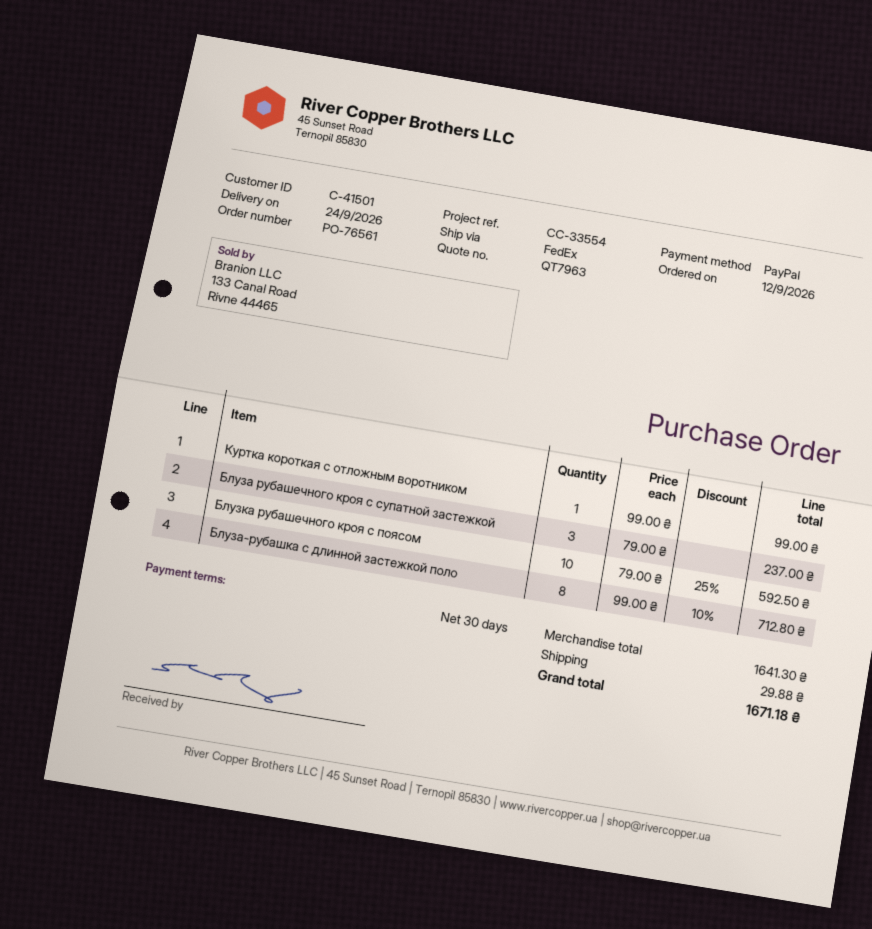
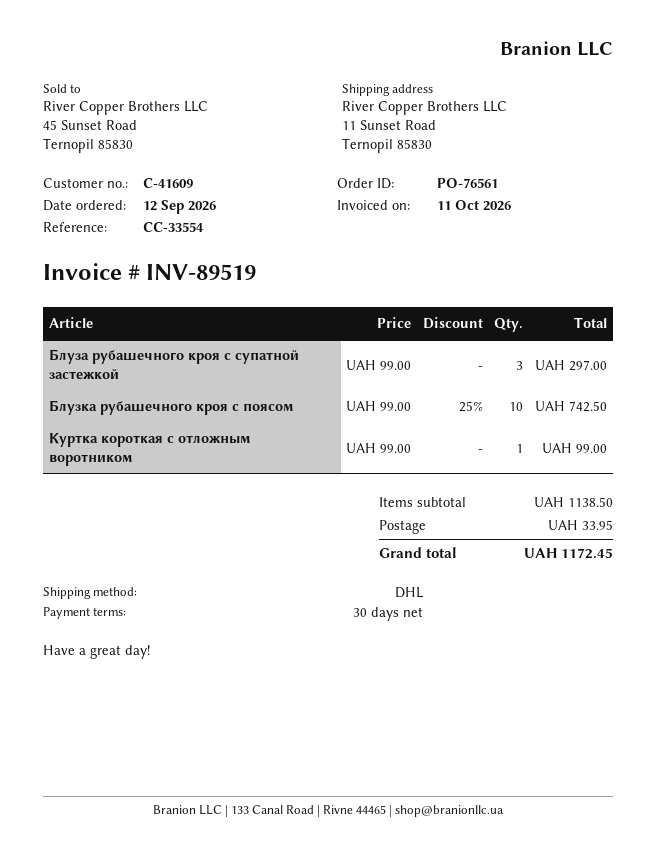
customer number: C-41501 -> C-41609
shipping method: FedEx -> DHL
Блуза рубашечного кроя с супатной застежкой: 3 x 79.00 = 237.00 -> 3 x 99.00 = 297.00
Блузка рубашечного кроя с поясом: 10 x 79.00 - 25% = 592.50 -> 10 x 99.00 - 25% = 742.50
Блуза-рубашка с длинной застежкой поло: 8 x 99.00 - 10% = 712.80 -> none
subtotal: 1641.30 -> 1138.50
shipping: 29.88 -> 33.95
total: 1671.18 -> 1172.45

